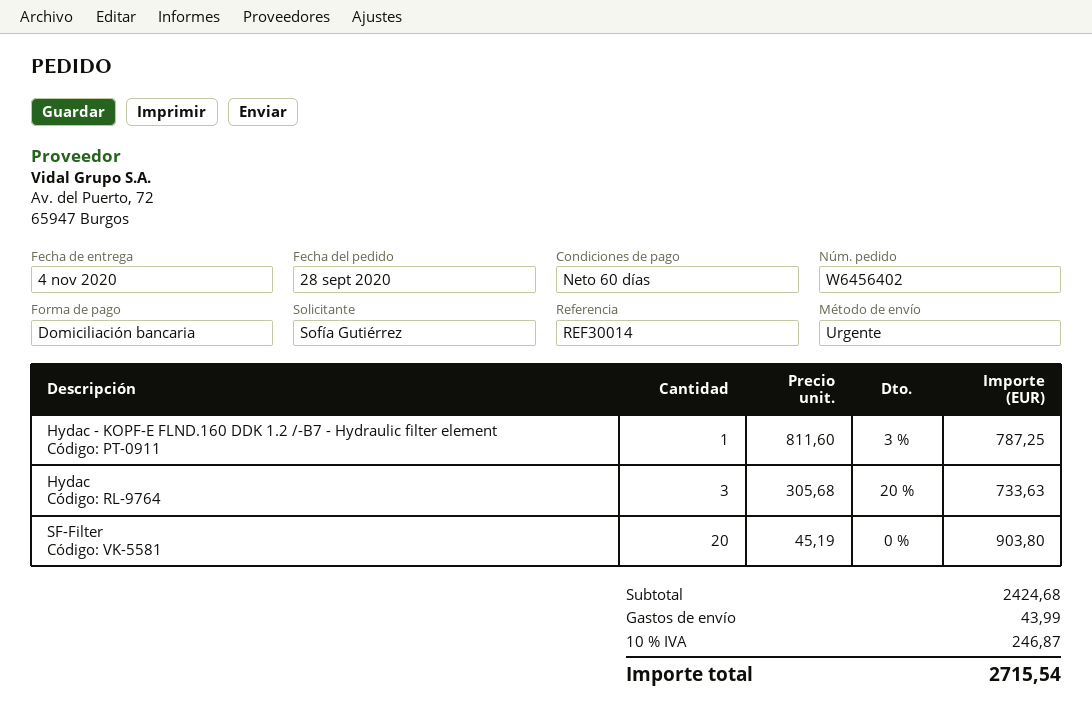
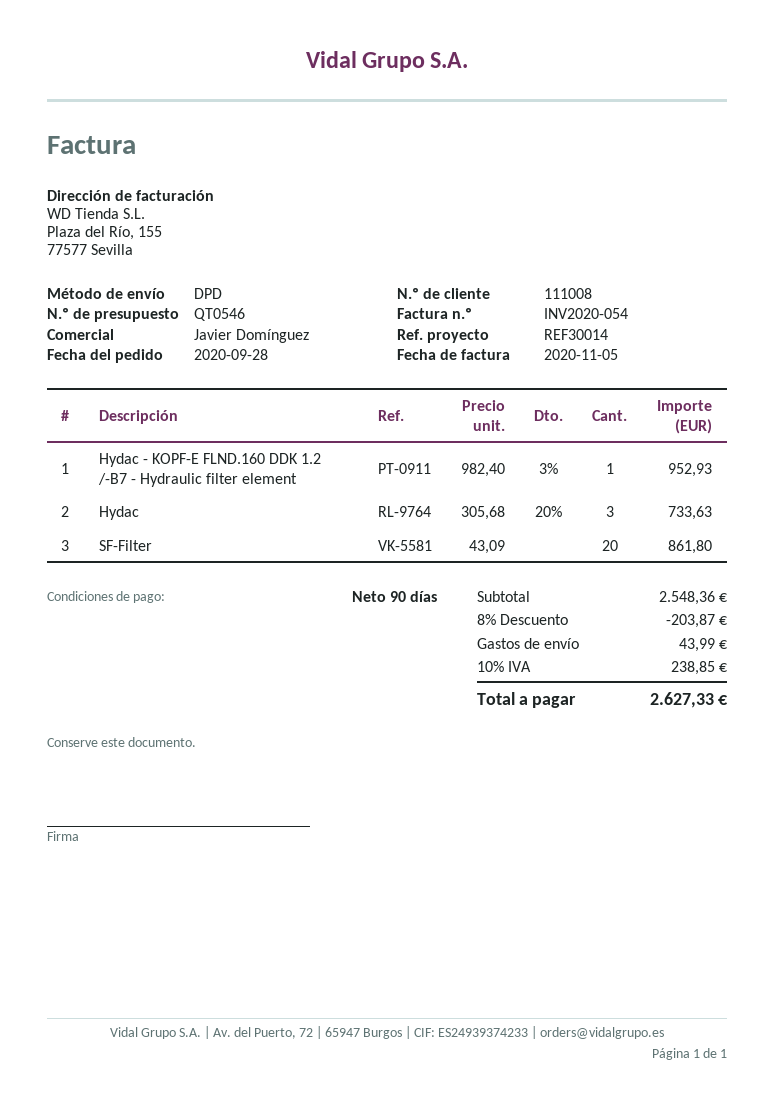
payment terms: 60 days -> 90 days
shipping method: express -> DPD
Hydac - KOPF-E FLND.160 DDK 1.2 /-B7 - Hydraulic filter element: 1 x 811.60 - 3% = 787.25 -> 1 x 982.40 - 3% = 952.93
SF-Filter: 20 x 45.19 = 903.80 -> 20 x 43.09 = 861.80
subtotal: 2424.68 -> 2548.36
discount: none -> 8% = 203.87
tax: 10% = 246.87 -> 10% = 238.85
total: 2715.54 -> 2627.33

